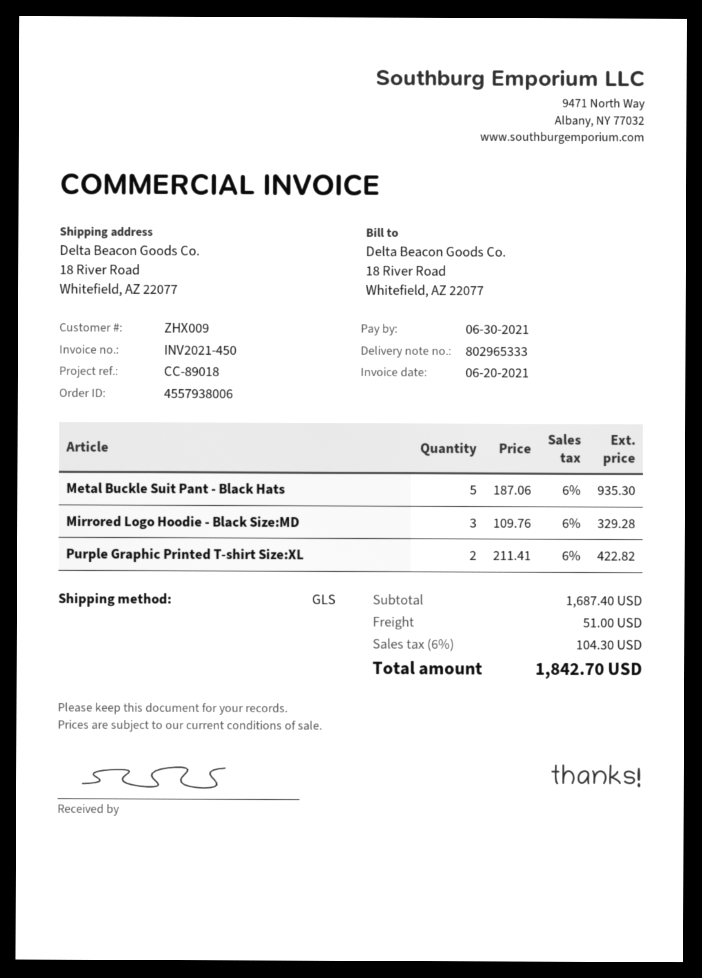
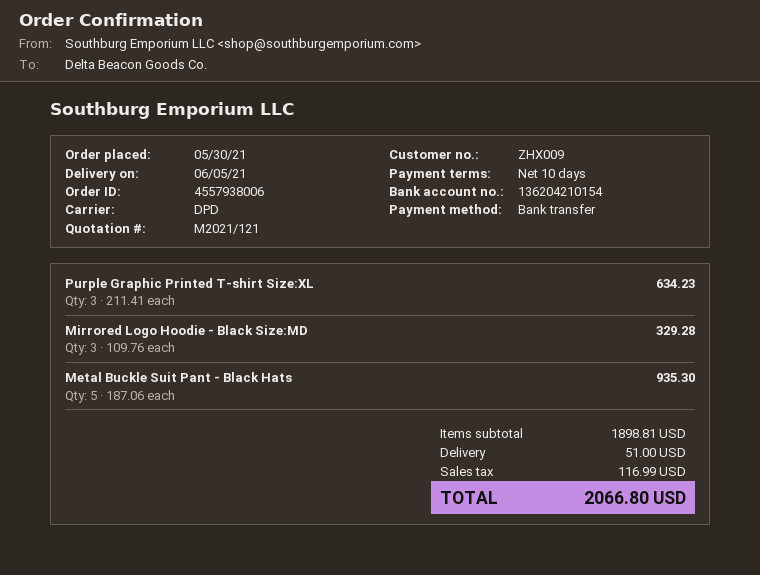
shipping method: GLS -> DPD
Purple Graphic Printed T-shirt Size:XL: 2 x 211.41 = 422.82 -> 3 x 211.41 = 634.23
subtotal: 1687.40 -> 1898.81
tax: 104.30 -> 116.99
total: 1842.70 -> 2066.80

